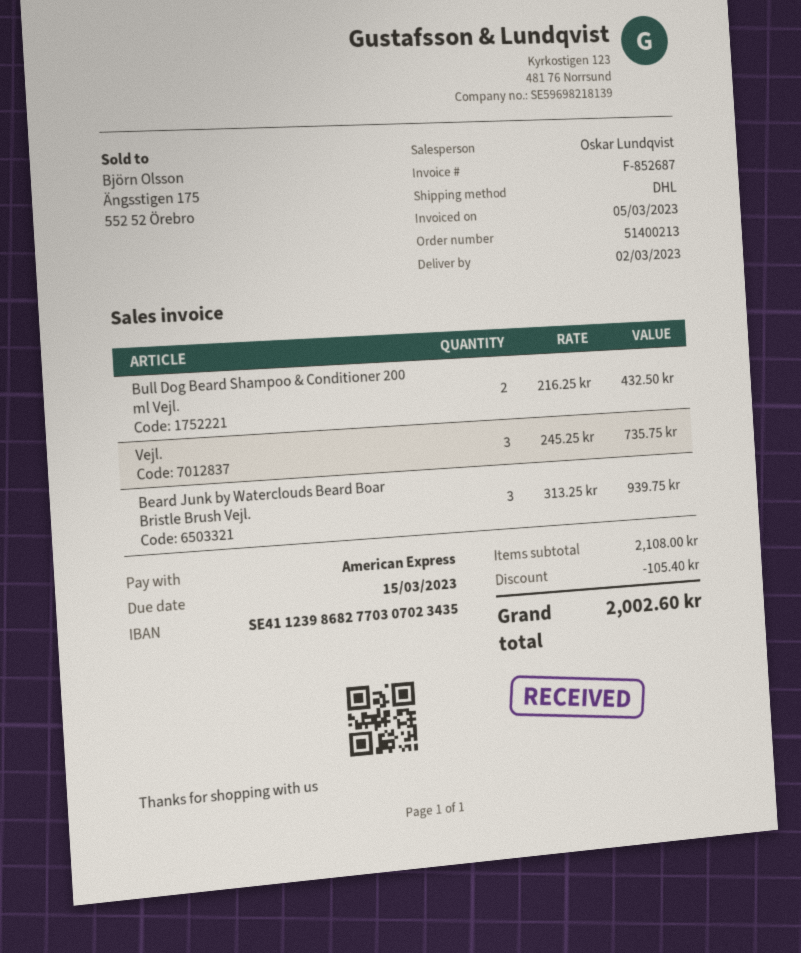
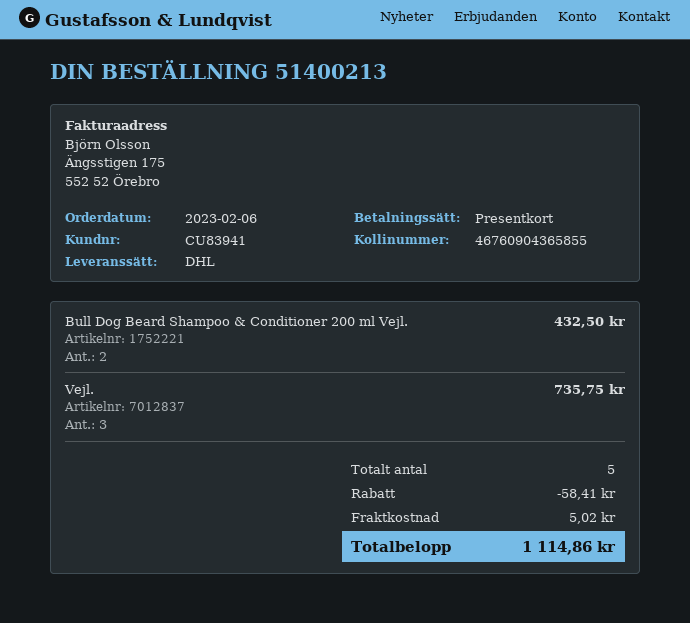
payment method: American Express -> gift card
Beard Junk by Waterclouds Beard Boar Bristle Brush Vejl.: 3 for 939.75 -> none
discount: 105.40 -> 58.41
shipping: none -> 5.02
total: 2002.60 -> 1114.86

